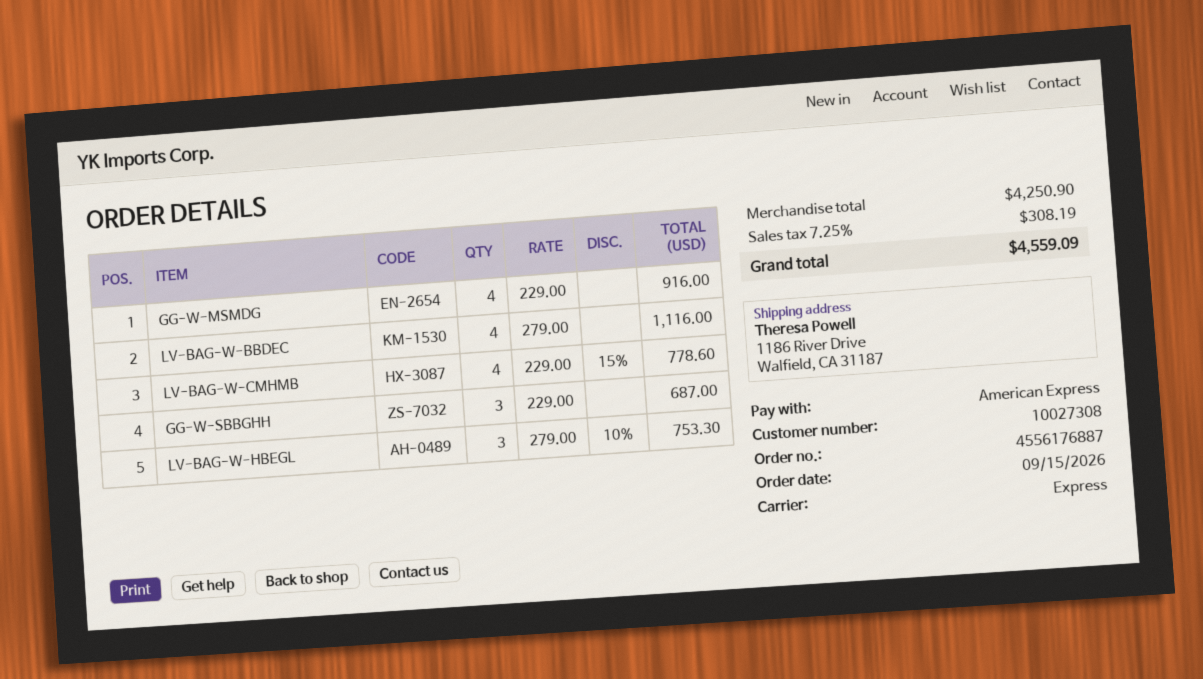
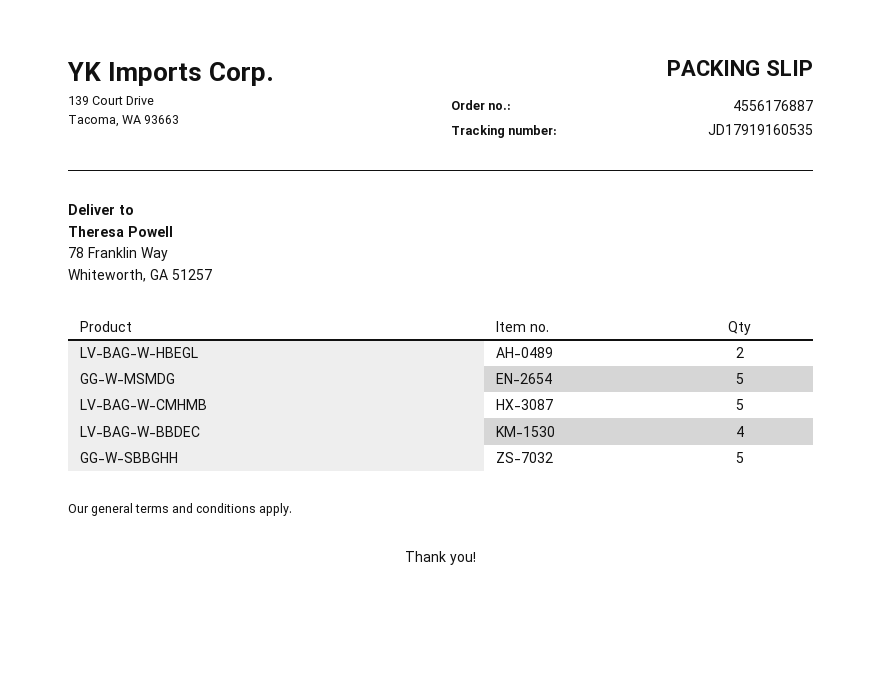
ship to: 1186 River Drive, Walfield, CA 31187 -> 78 Franklin Way, Whiteworth, GA 51257
GG-W-MSMDG: 4 -> 5
LV-BAG-W-CMHMB: 4 -> 5
GG-W-SBBGHH: 3 -> 5
LV-BAG-W-HBEGL: 3 -> 2

